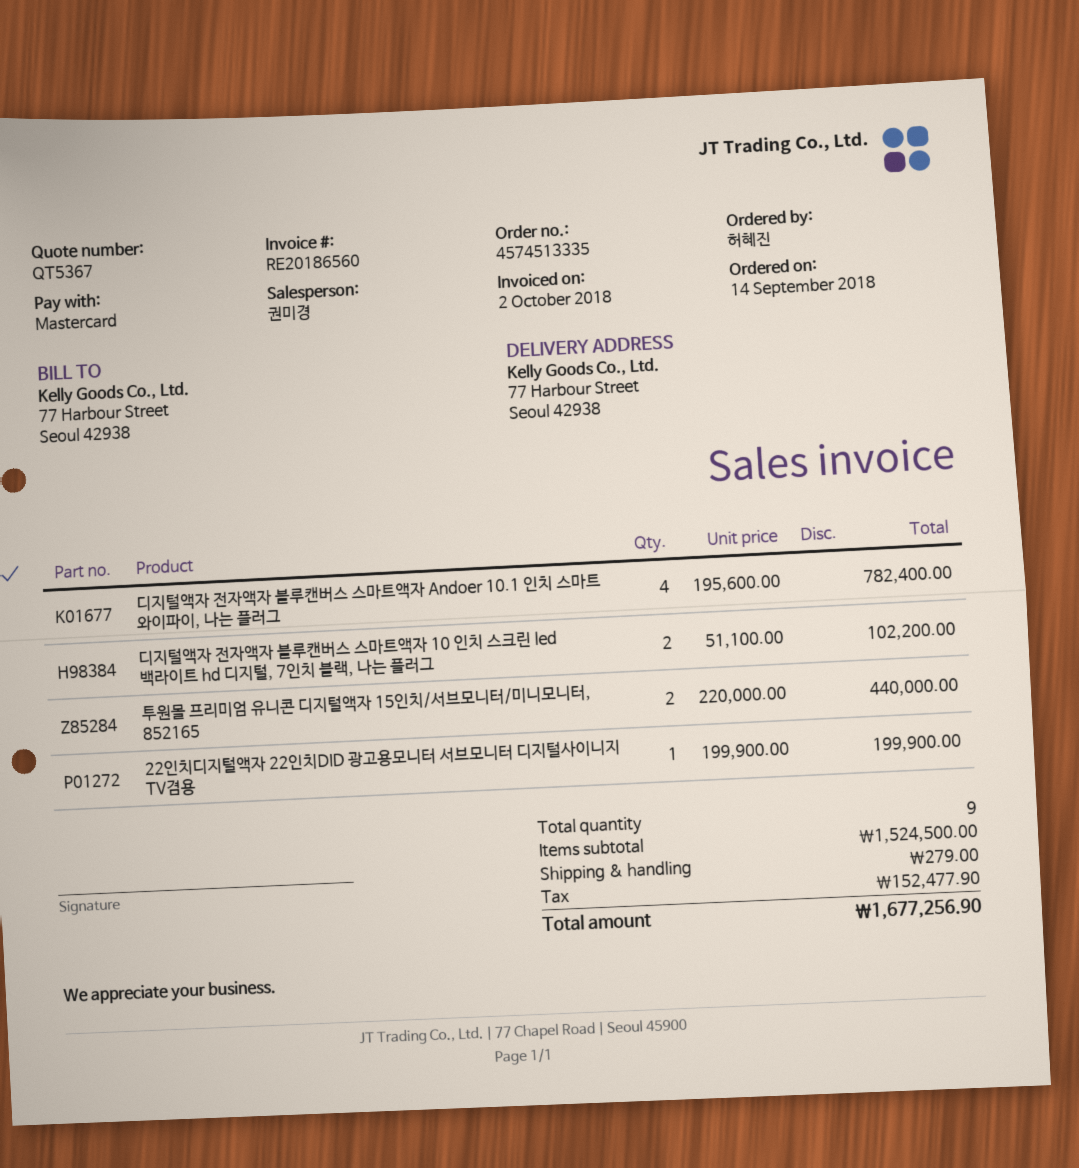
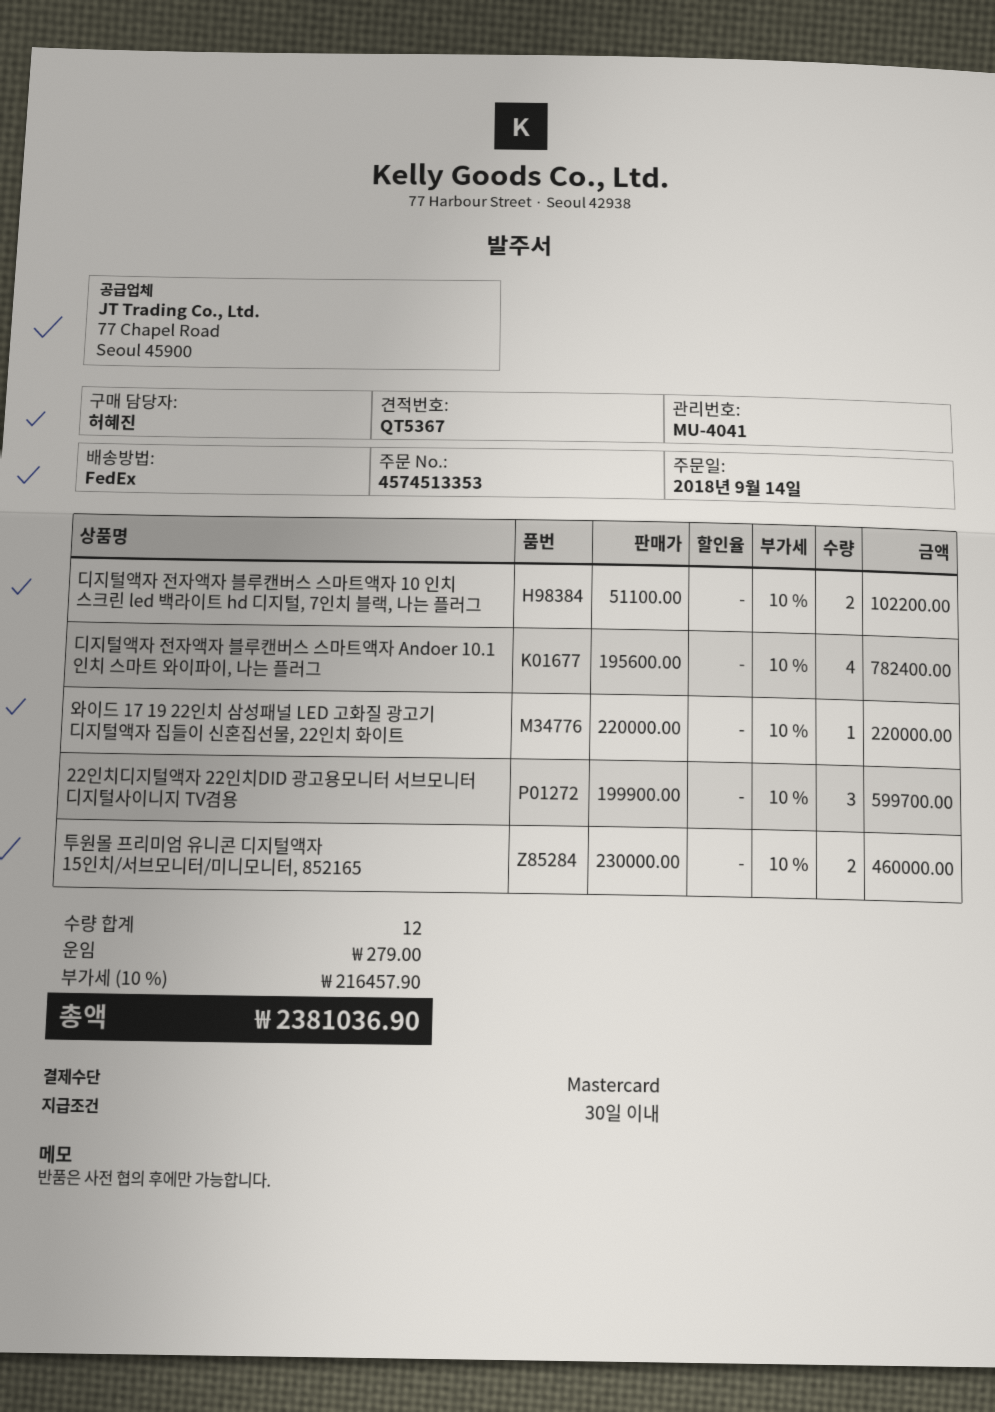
order number: 4574513335 -> 4574513353
투원몰 프리미엄 유니콘 디지털액자 15인치/서브모니터/미니모니터, 852165: 2 x 220000.00 = 440000.00 -> 2 x 230000.00 = 460000.00
22인치디지털액자 22인치DID 광고용모니터 서브모니터 디지털사이니지 TV겸용: 1 x 199900.00 = 199900.00 -> 3 x 199900.00 = 599700.00
와이드 17 19 22인치 삼성패널 LED 고화질 광고기 디지털액자 집들이 신혼집선물, 22인치 화이트: none -> 1 x 220000.00 = 220000.00
total quantity: 9 -> 12
tax: 152477.90 -> 216457.90
total: 1677256.90 -> 2381036.90

